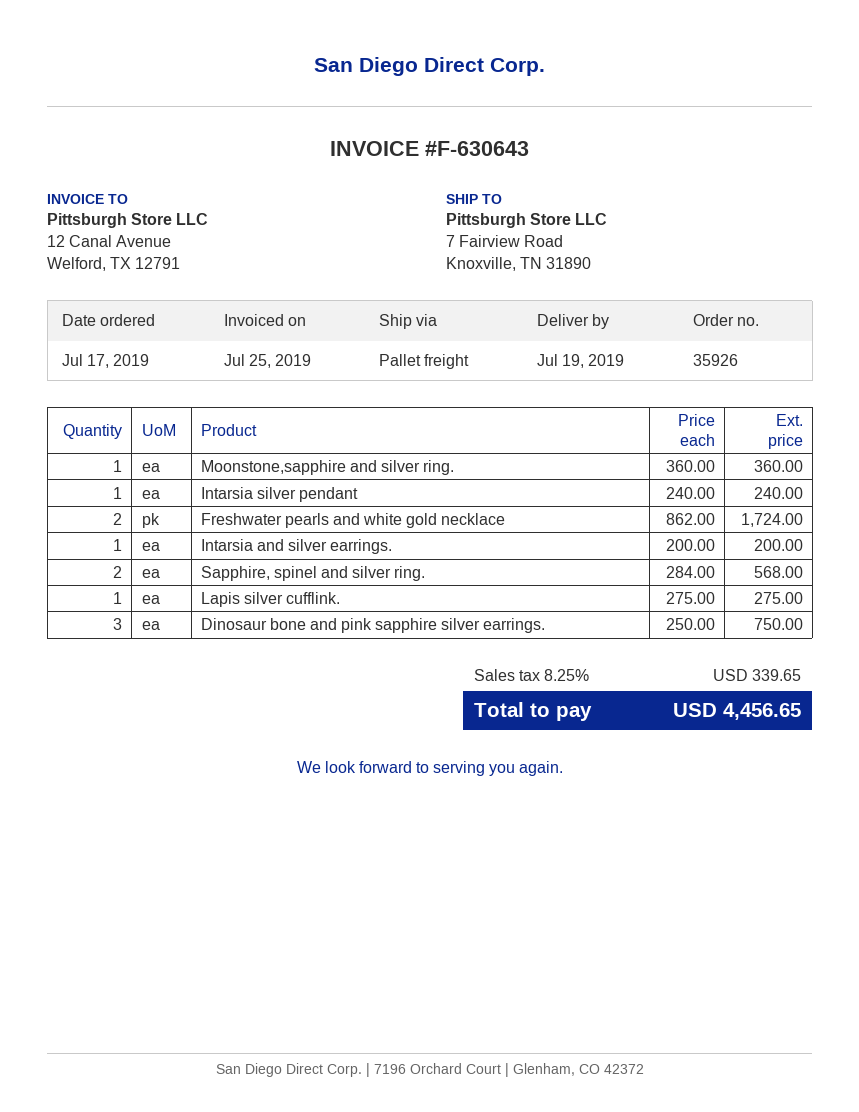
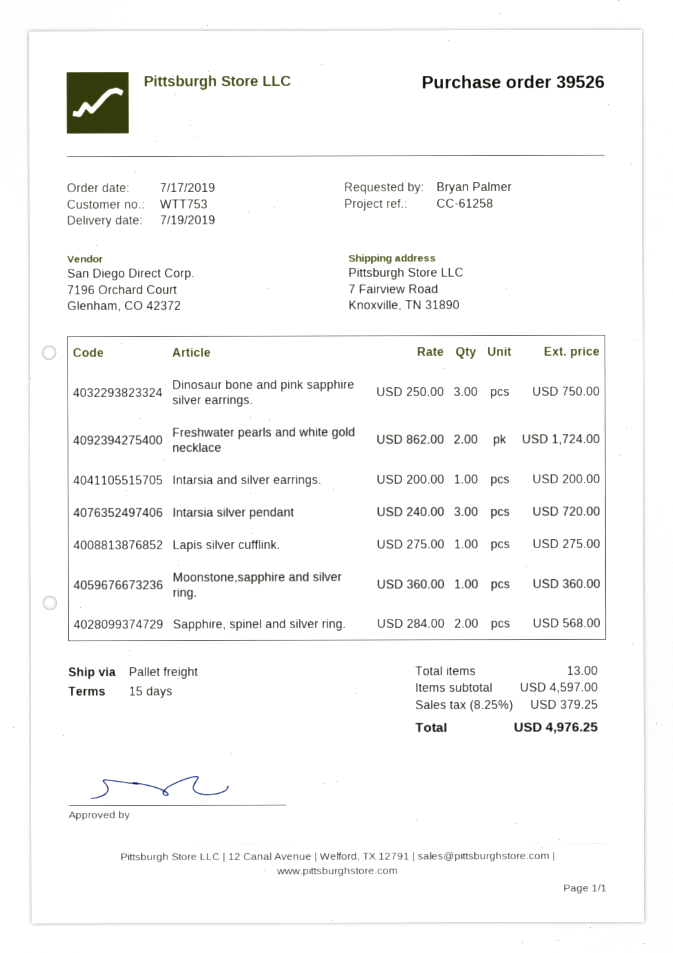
order number: 35926 -> 39526
Intarsia silver pendant: 1 x 240.00 = 240.00 -> 3 x 240.00 = 720.00
tax: 8.25% = 339.65 -> 8.25% = 379.25
total: 4456.65 -> 4976.25

